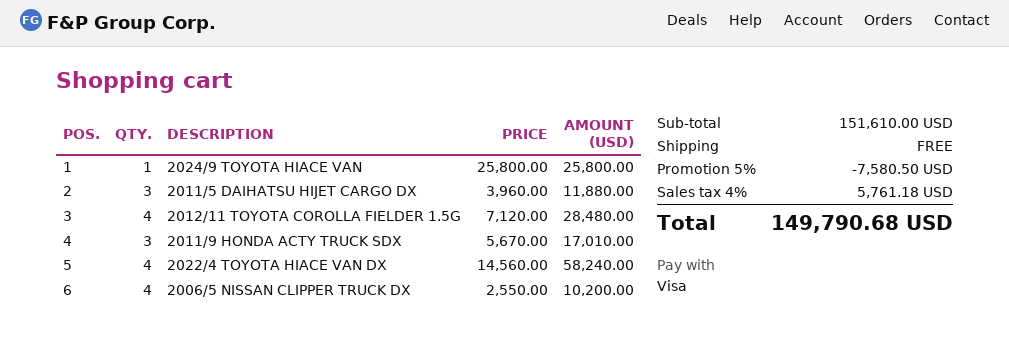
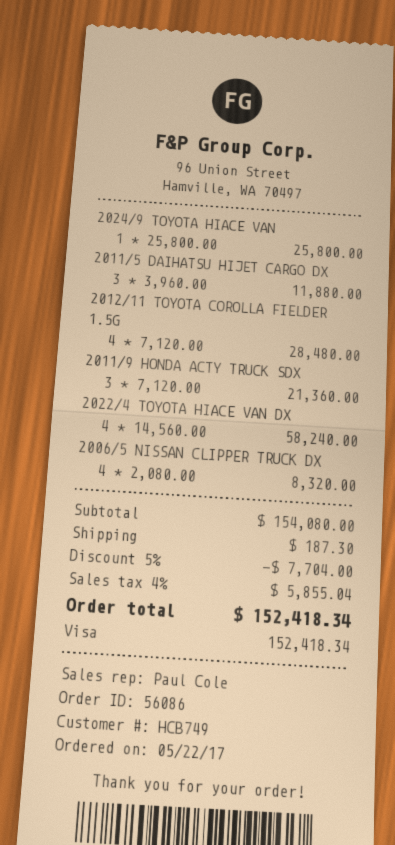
2011/9 HONDA ACTY TRUCK SDX: 3 x 5670.00 = 17010.00 -> 3 x 7120.00 = 21360.00
2006/5 NISSAN CLIPPER TRUCK DX: 4 x 2550.00 = 10200.00 -> 4 x 2080.00 = 8320.00
subtotal: 151610.00 -> 154080.00
discount: 5% = 7580.50 -> 5% = 7704.00
shipping: 0.00 -> 187.30
tax: 4% = 5761.18 -> 4% = 5855.04
total: 149790.68 -> 152418.34

